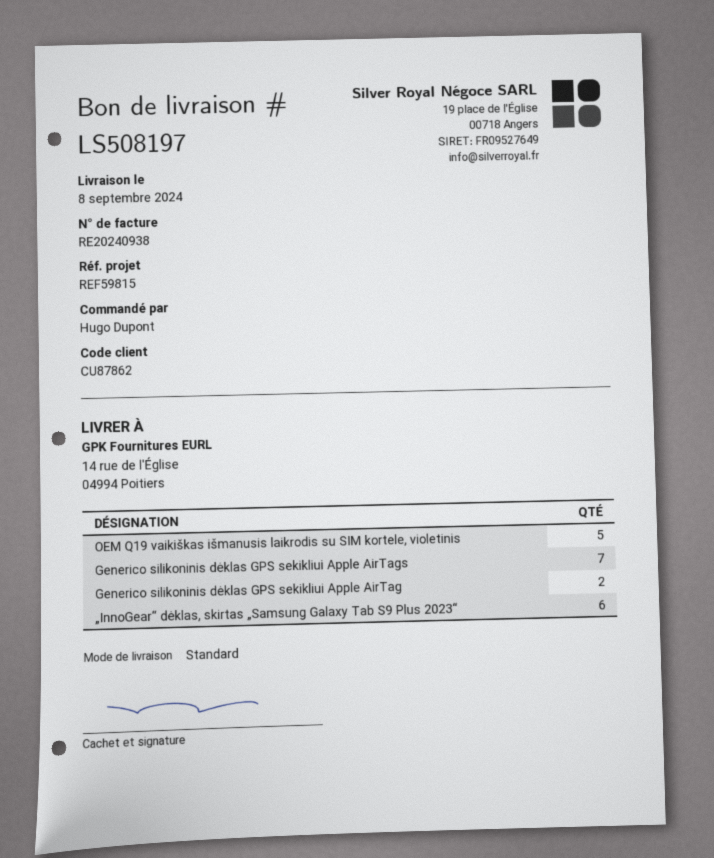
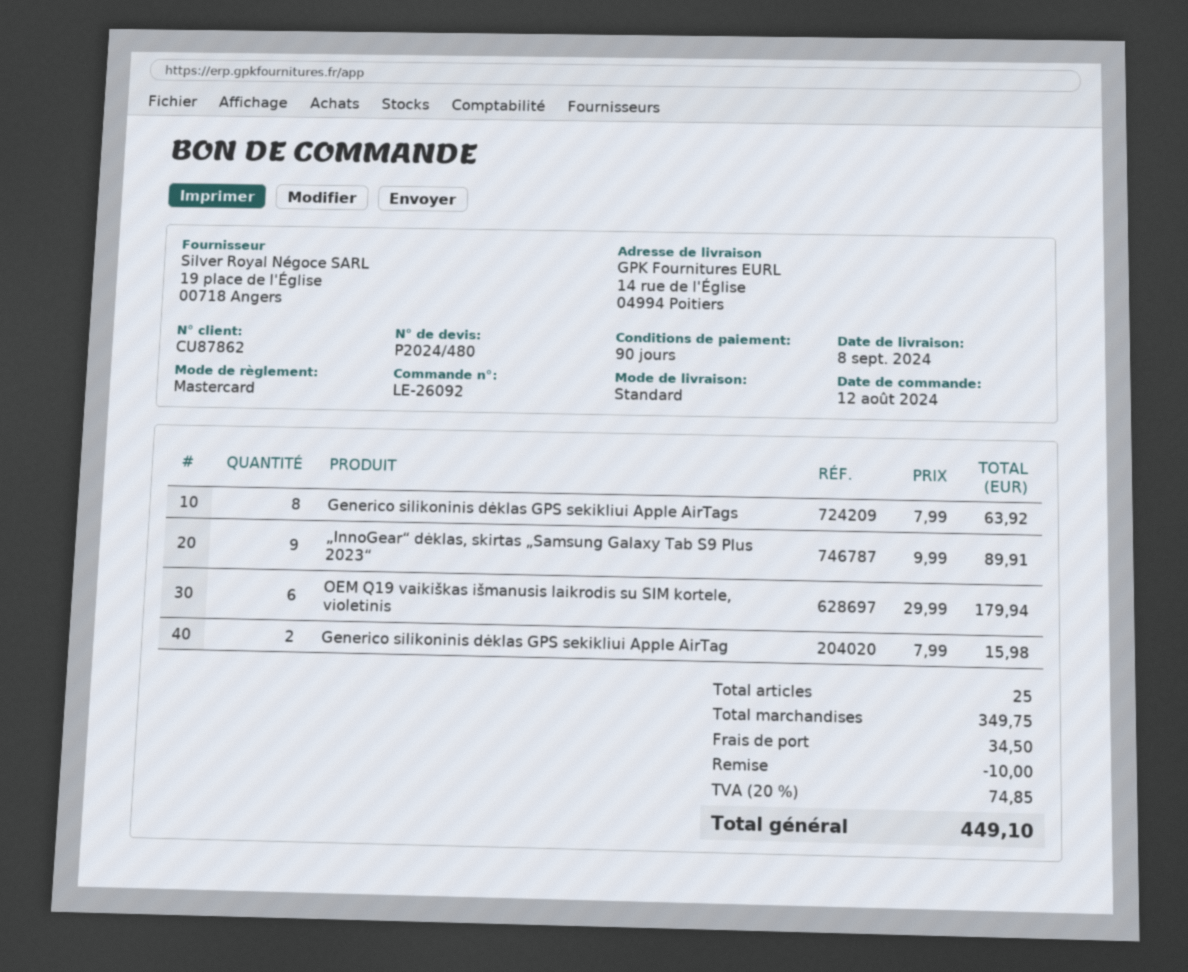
OEM Q19 vaikiškas išmanusis laikrodis su SIM kortele, violetinis: 5 -> 6
Generico silikoninis dėklas GPS sekikliui Apple AirTags: 7 -> 8
„InnoGear“ dėklas, skirtas „Samsung Galaxy Tab S9 Plus 2023“: 6 -> 9

